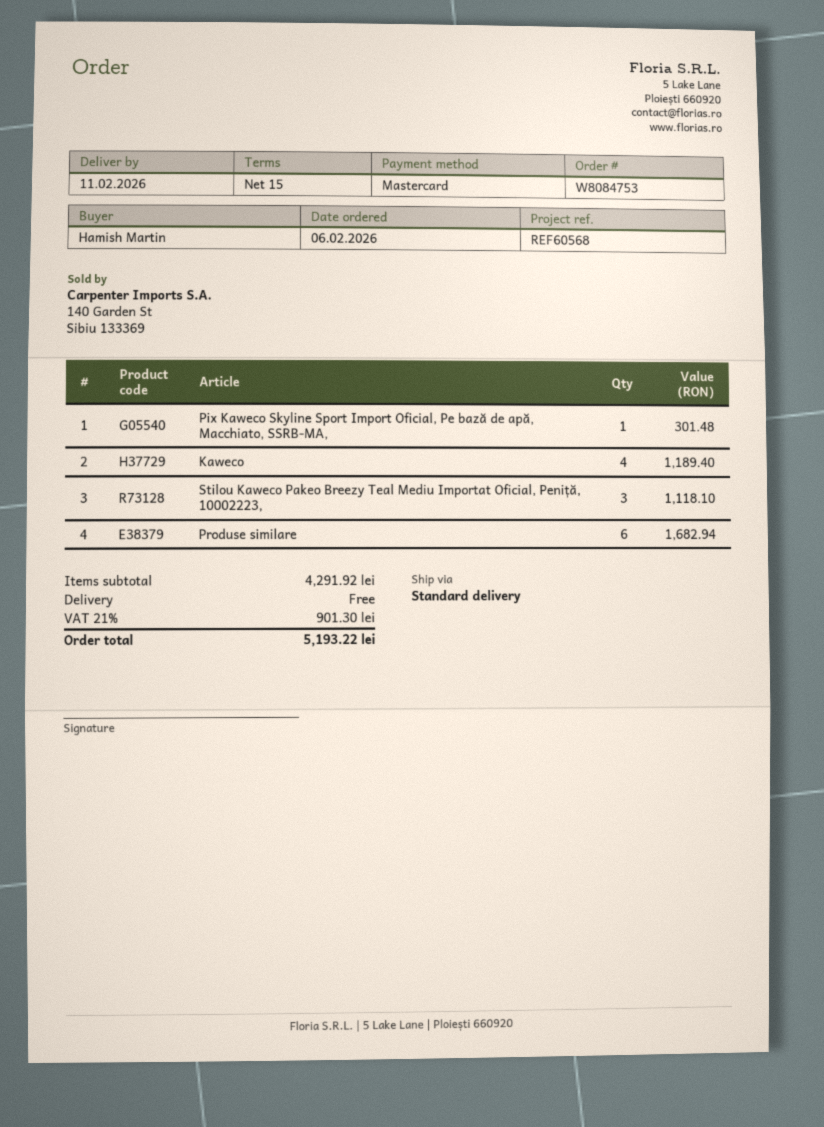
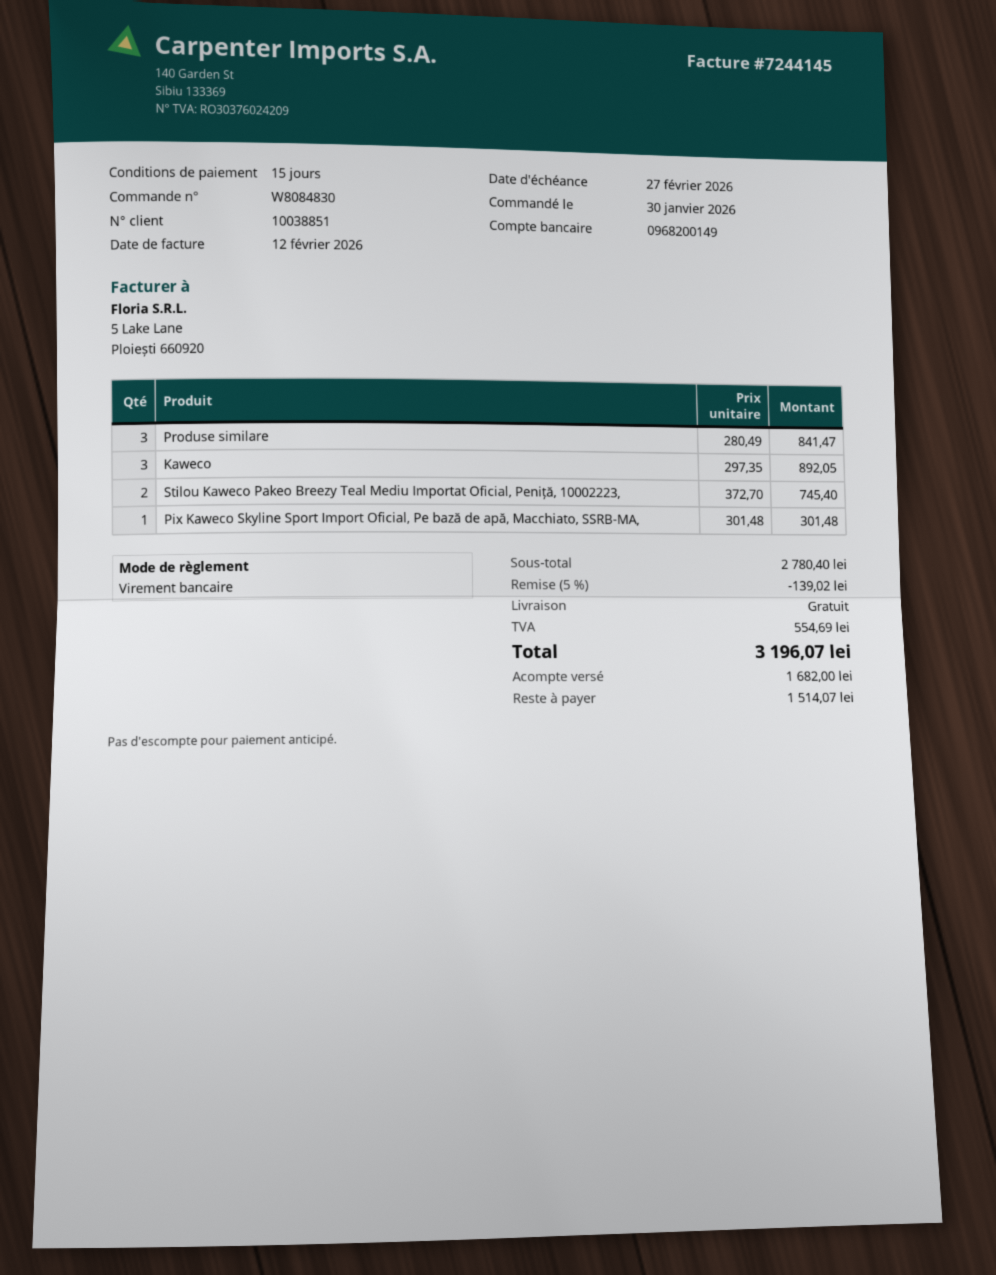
order number: W8084753 -> W8084830
order date: 2026-02-06 -> 2026-01-30
payment method: Mastercard -> bank transfer
Kaweco: 4 for 1189.40 -> 3 for 892.05
Stilou Kaweco Pakeo Breezy Teal Mediu Importat Oficial, Peniță, 10002223,: 3 for 1118.10 -> 2 for 745.40
Produse similare: 6 for 1682.94 -> 3 for 841.47
subtotal: 4291.92 -> 2780.40
discount: none -> 5% = 139.02
tax: 901.30 -> 554.69
total: 5193.22 -> 3196.07

